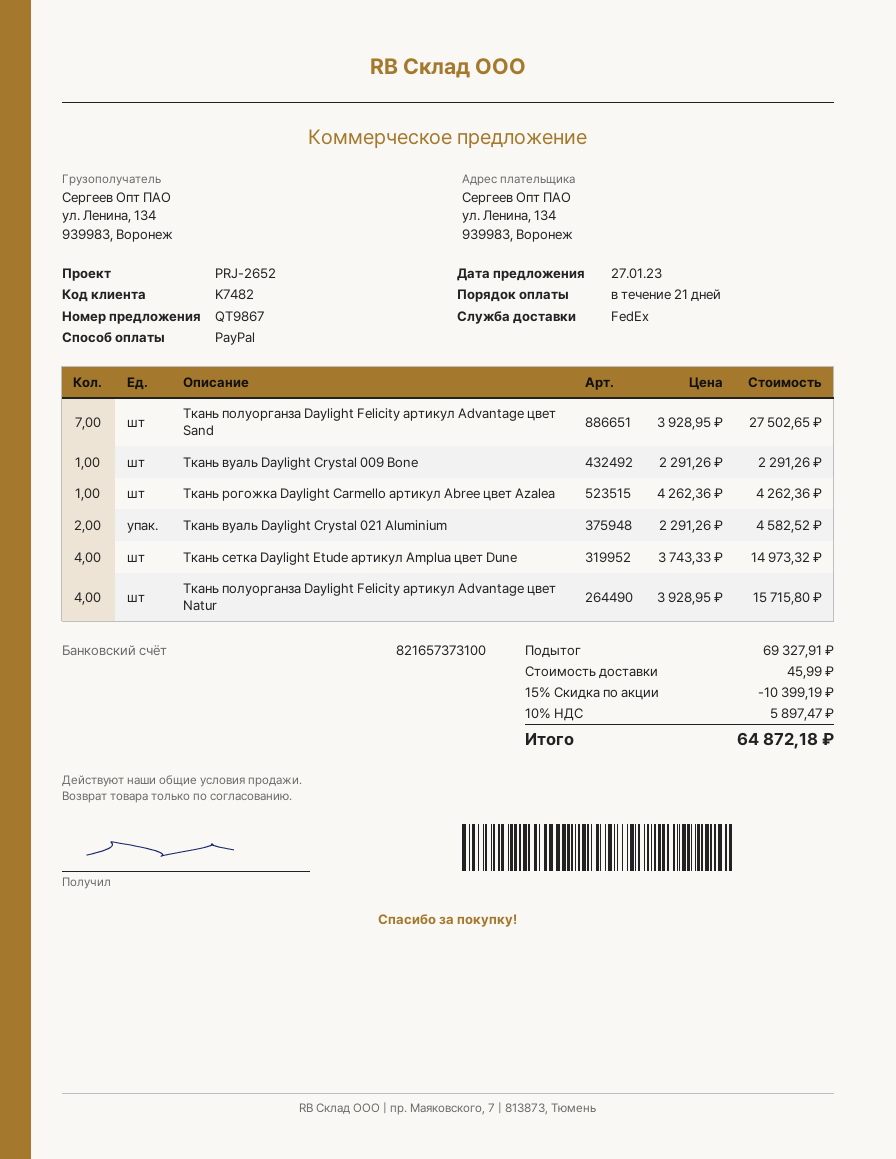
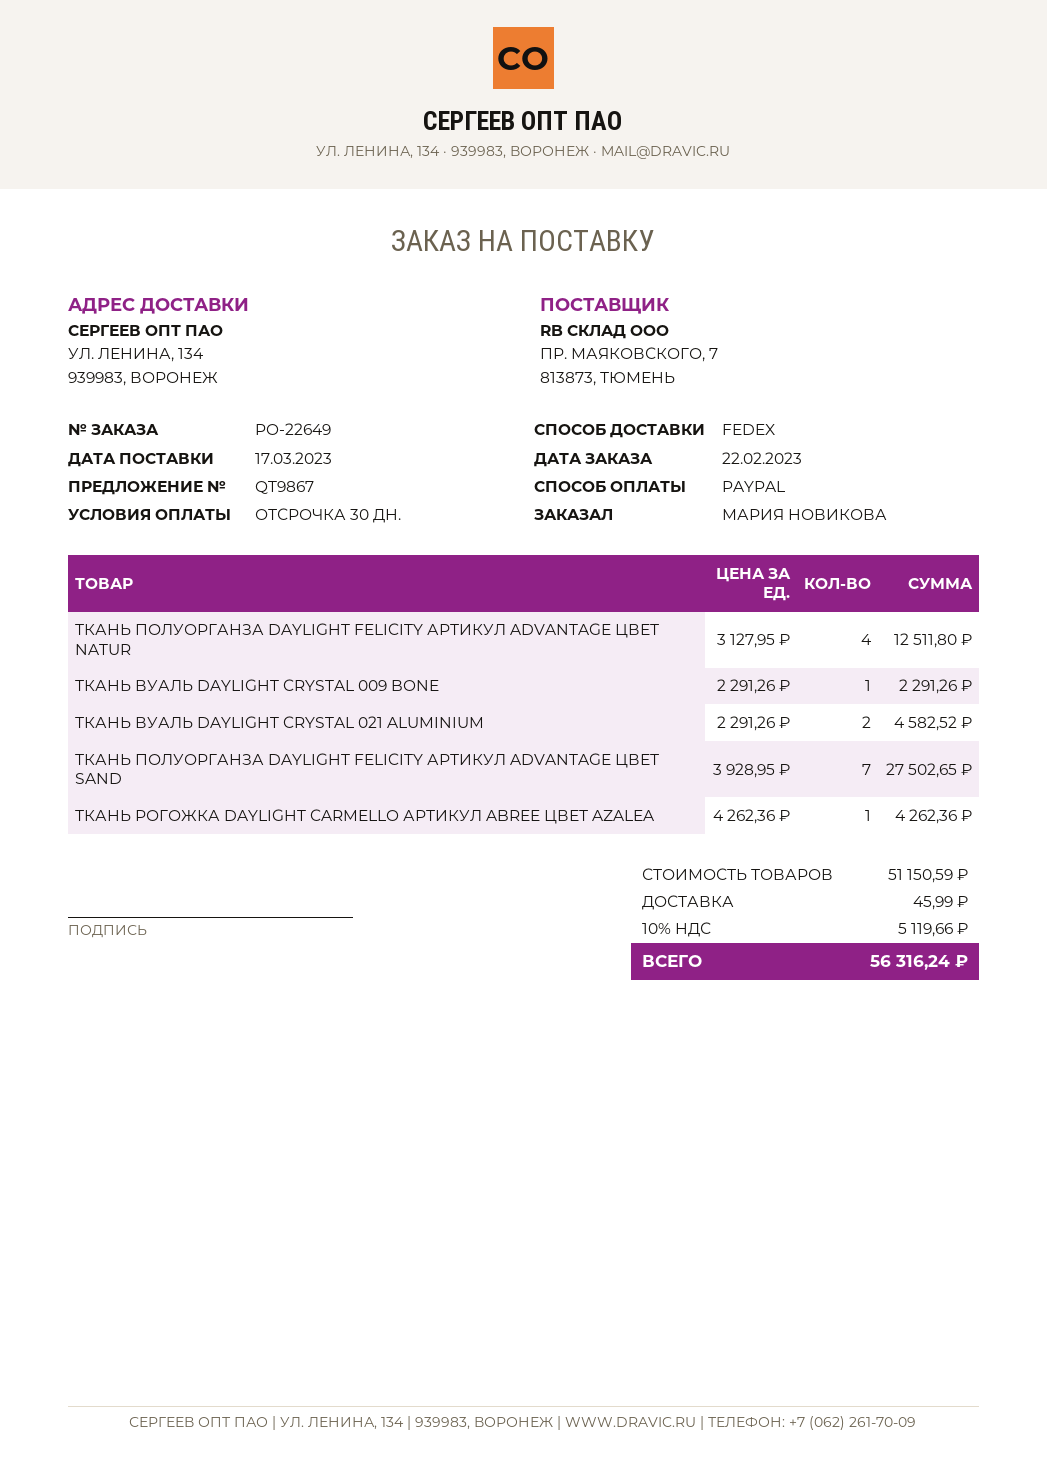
payment terms: 21 days -> 30 days
Ткань сетка Daylight Etude артикул Amplua цвет Dune: 4 x 3743.33 = 14973.32 -> none
Ткань полуорганза Daylight Felicity артикул Advantage цвет Natur: 4 x 3928.95 = 15715.80 -> 4 x 3127.95 = 12511.80
subtotal: 69327.91 -> 51150.59
discount: 15% = 10399.19 -> none
tax: 10% = 5897.47 -> 10% = 5119.66
total: 64872.18 -> 56316.24

